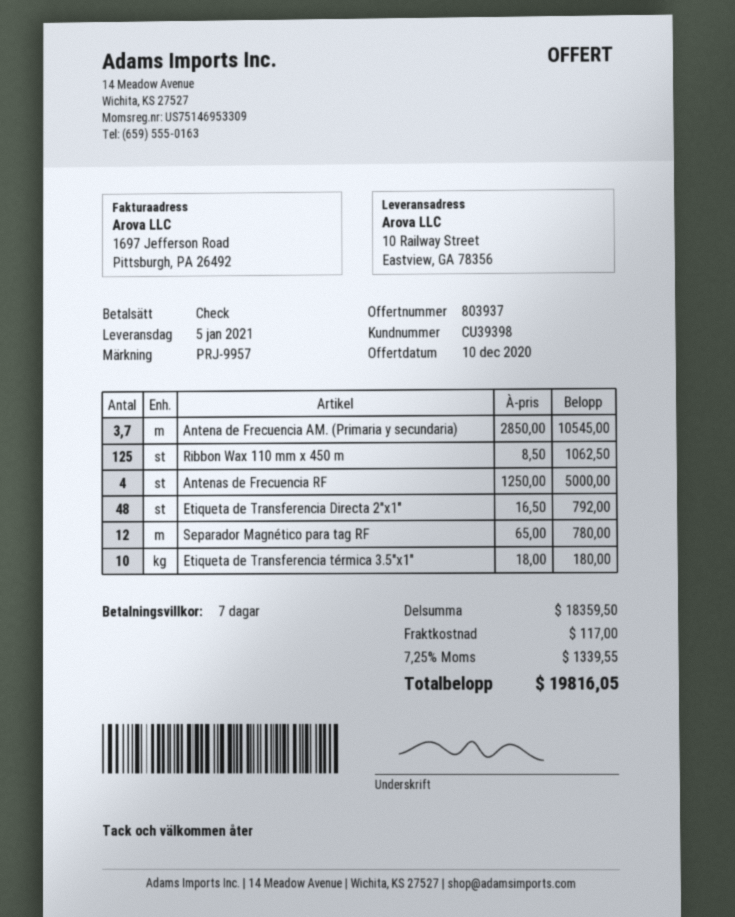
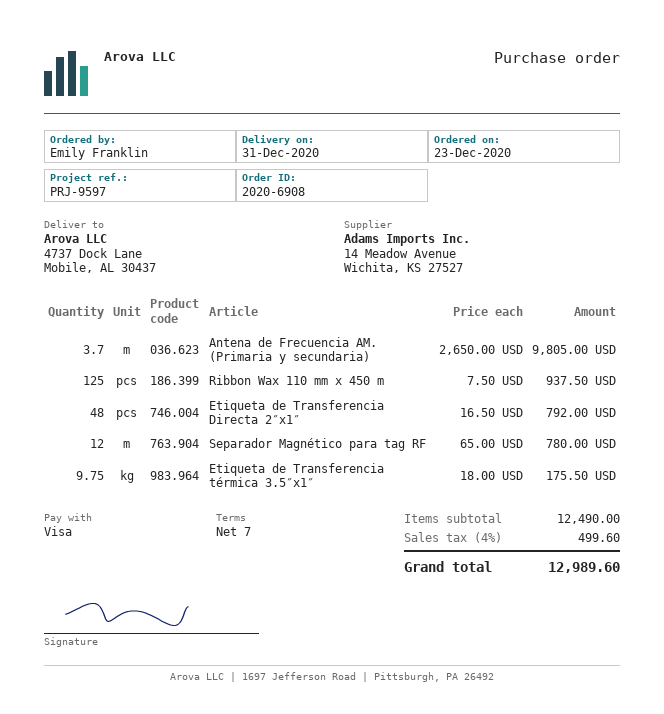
delivery date: 2021-01-05 -> 2020-12-31
reference: PRJ-9957 -> PRJ-9597
payment method: cheque -> Visa
ship to: 10 Railway Street, Eastview, GA 78356 -> 4737 Dock Lane, Mobile, AL 30437
Antena de Frecuencia AM. (Primaria y secundaria): 3.7 x 2850.00 = 10545.00 -> 3.7 x 2650.00 = 9805.00
Ribbon Wax 110 mm x 450 m: 125 x 8.50 = 1062.50 -> 125 x 7.50 = 937.50
Antenas de Frecuencia RF: 4 x 1250.00 = 5000.00 -> none
Etiqueta de Transferencia térmica 3.5″x1″: 10 x 18.00 = 180.00 -> 9.75 x 18.00 = 175.50
subtotal: 18359.50 -> 12490.00
shipping: 117.00 -> none
tax: 7.25% = 1339.55 -> 4% = 499.60
total: 19816.05 -> 12989.60

